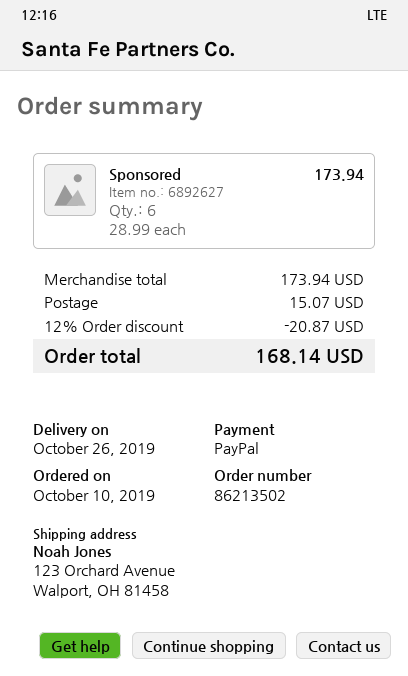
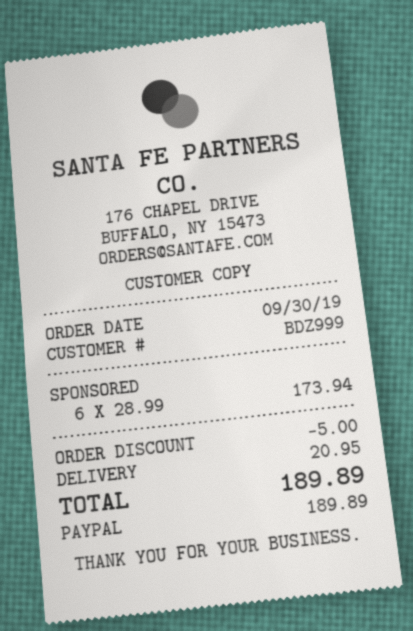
order date: 2019-10-10 -> 2019-09-30
discount: 20.87 -> 5.00
shipping: 15.07 -> 20.95
total: 168.14 -> 189.89

